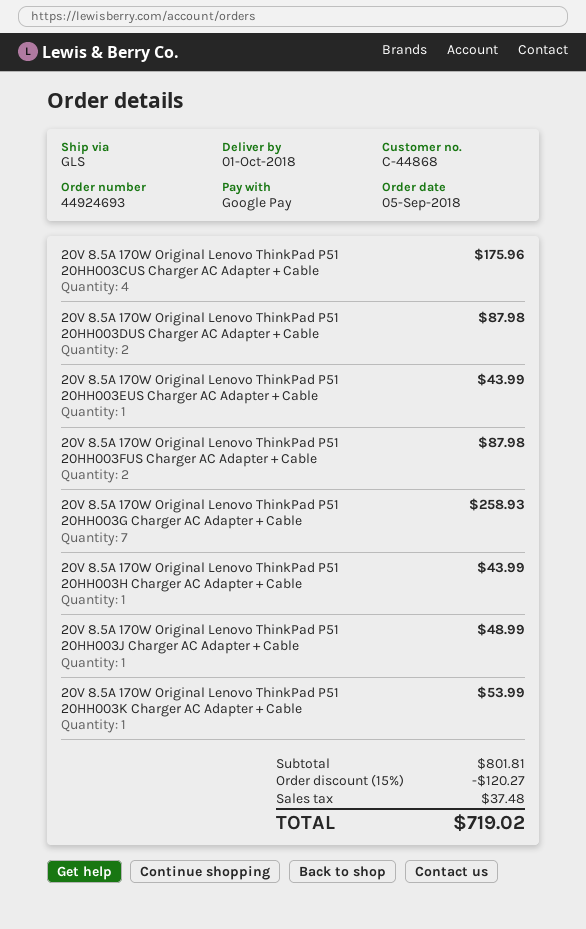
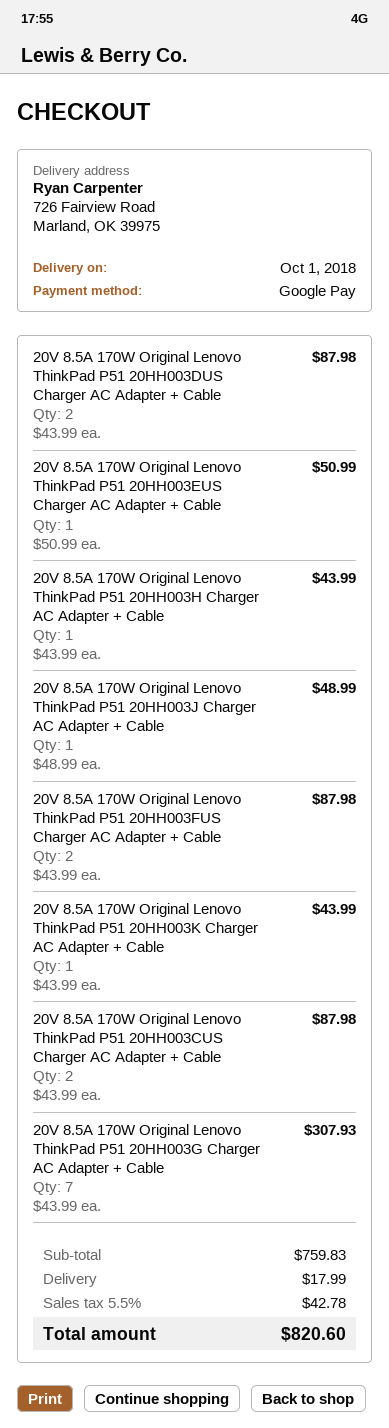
20V 8.5A 170W Original Lenovo ThinkPad P51 20HH003CUS Charger AC Adapter + Cable: 4 for 175.96 -> 2 for 87.98
20V 8.5A 170W Original Lenovo ThinkPad P51 20HH003EUS Charger AC Adapter + Cable: 1 for 43.99 -> 1 for 50.99
20V 8.5A 170W Original Lenovo ThinkPad P51 20HH003G Charger AC Adapter + Cable: 7 for 258.93 -> 7 for 307.93
20V 8.5A 170W Original Lenovo ThinkPad P51 20HH003K Charger AC Adapter + Cable: 1 for 53.99 -> 1 for 43.99
subtotal: 801.81 -> 759.83
discount: 15% = 120.27 -> none
shipping: none -> 17.99
tax: 37.48 -> 42.78
total: 719.02 -> 820.60

